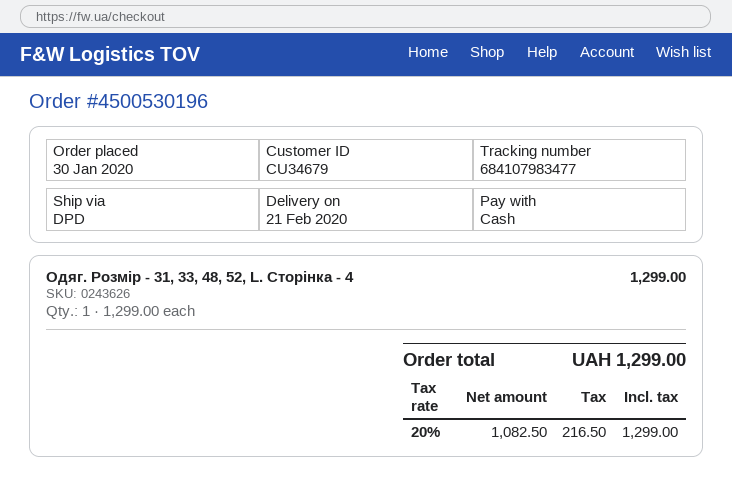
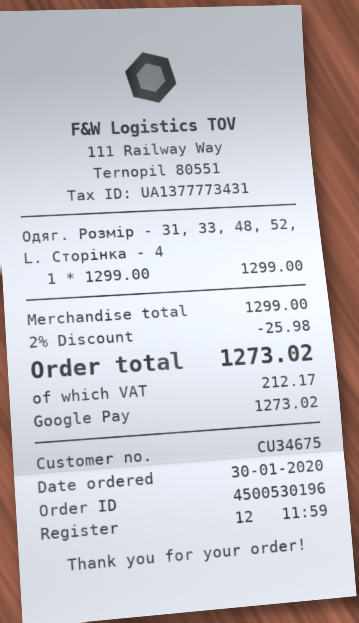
customer number: CU34679 -> CU34675
payment method: cash -> Google Pay
discount: none -> 2% = 25.98
tax: 216.50 -> 212.17
total: 1299.00 -> 1273.02

